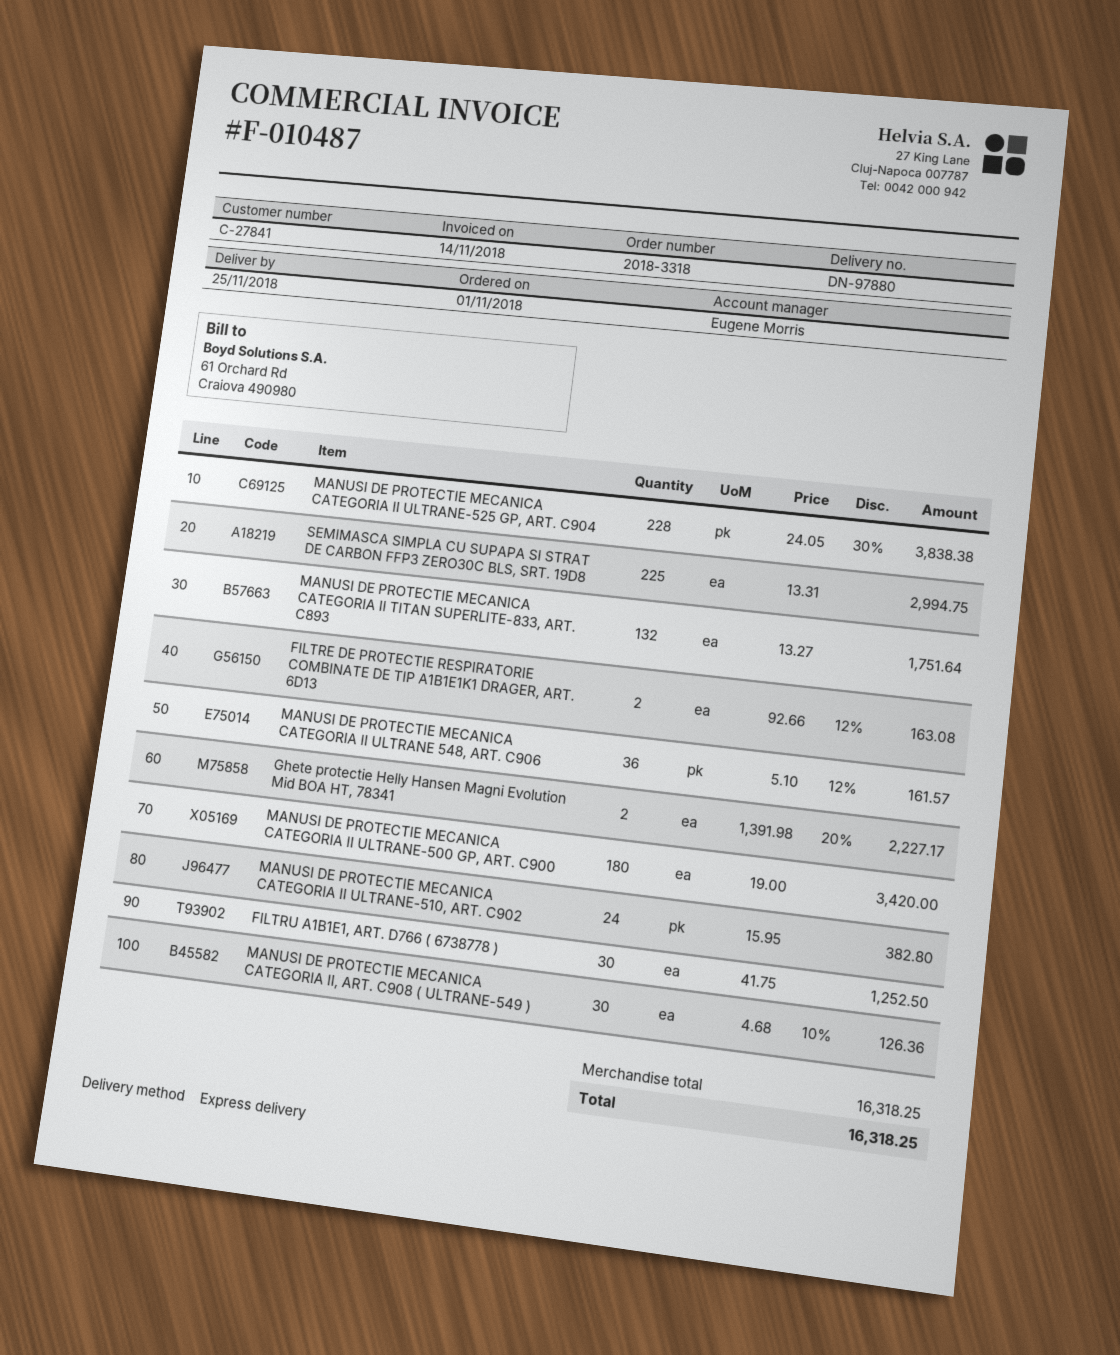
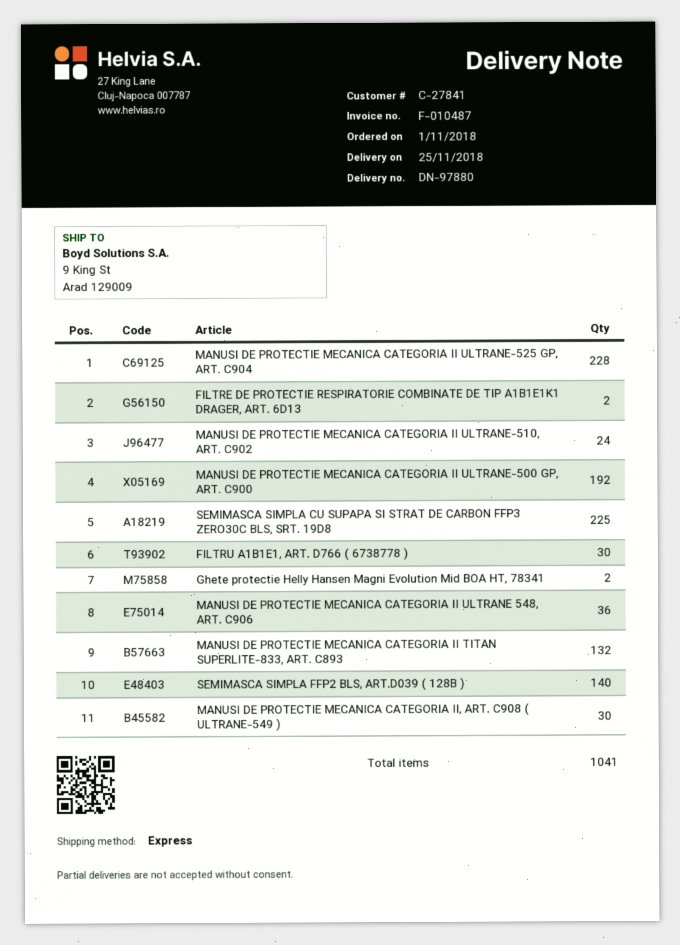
MANUSI DE PROTECTIE MECANICA CATEGORIA II ULTRANE-500 GP, ART. C900: 180 -> 192
SEMIMASCA SIMPLA FFP2 BLS, ART.D039 ( 128B ): none -> 140

